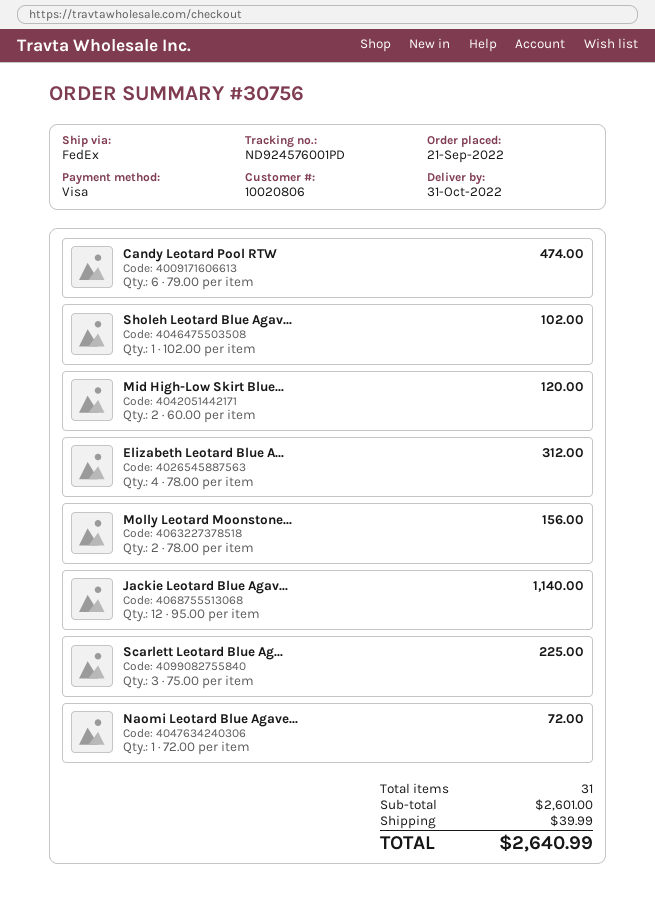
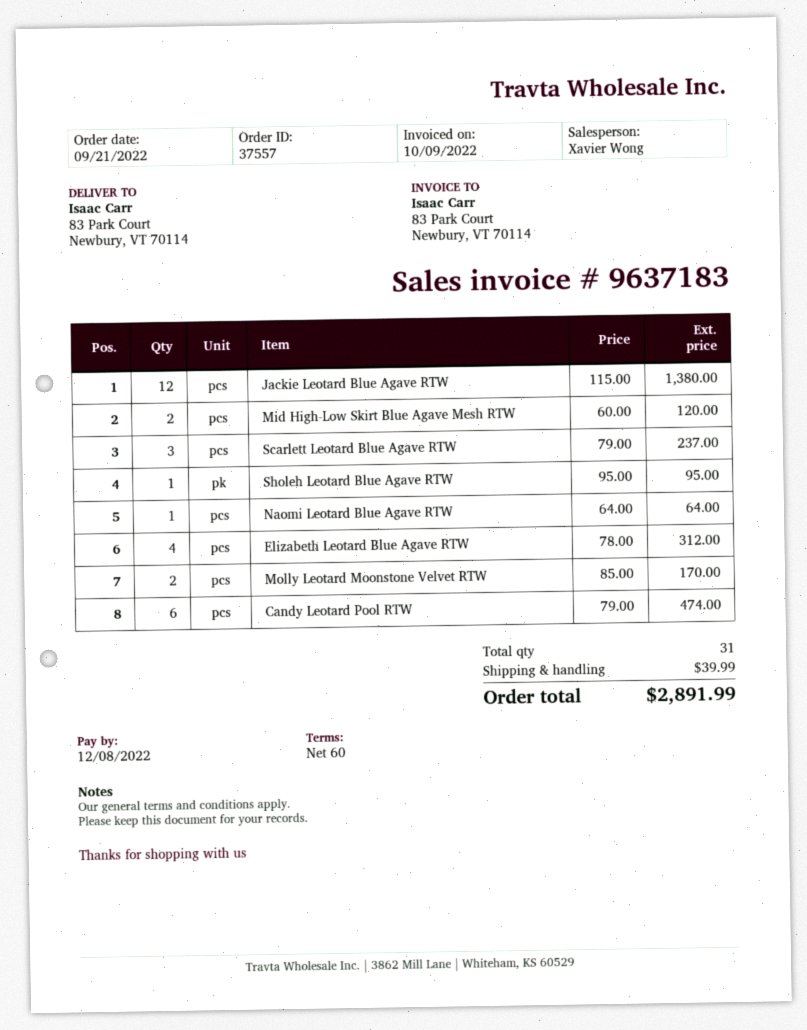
order number: 30756 -> 37557
Sholeh Leotard Blue Agav...: 1 x 102.00 = 102.00 -> 1 x 95.00 = 95.00
Molly Leotard Moonstone...: 2 x 78.00 = 156.00 -> 2 x 85.00 = 170.00
Jackie Leotard Blue Agav...: 12 x 95.00 = 1140.00 -> 12 x 115.00 = 1380.00
Scarlett Leotard Blue Ag...: 3 x 75.00 = 225.00 -> 3 x 79.00 = 237.00
Naomi Leotard Blue Agave...: 1 x 72.00 = 72.00 -> 1 x 64.00 = 64.00
total: 2640.99 -> 2891.99

